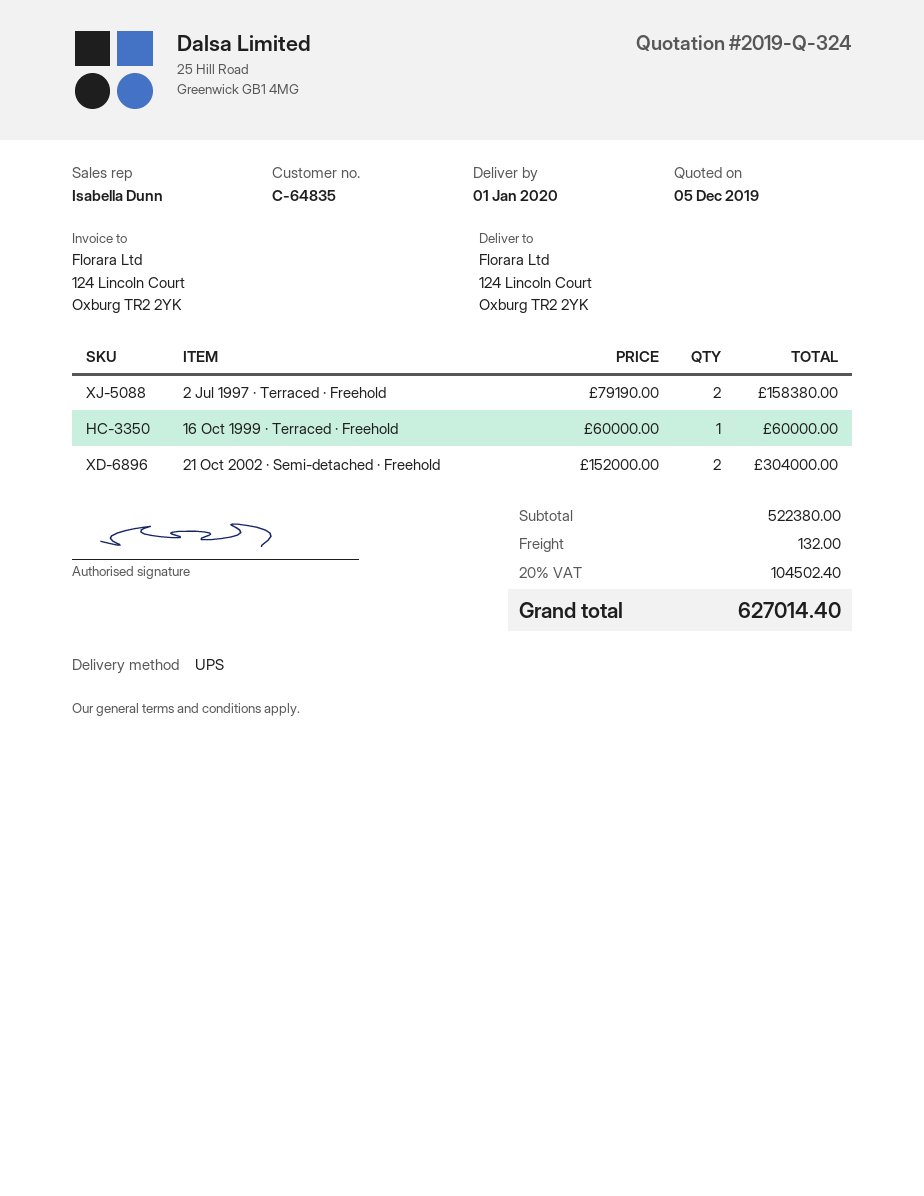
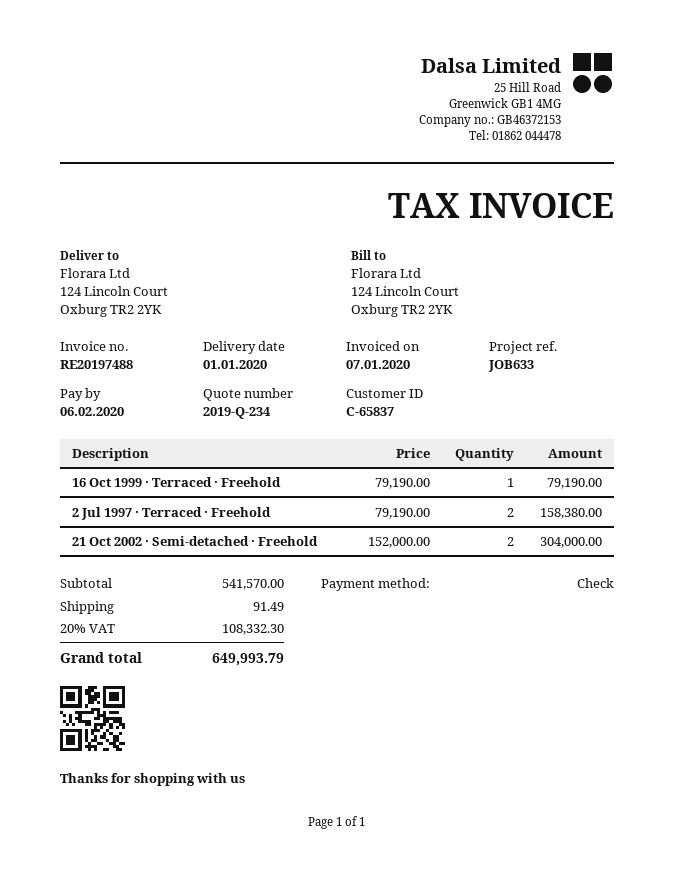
quote number: 2019-Q-324 -> 2019-Q-234
customer number: C-64835 -> C-65837
16 Oct 1999 · Terraced · Freehold: 1 x 60000.00 = 60000.00 -> 1 x 79190.00 = 79190.00
subtotal: 522380.00 -> 541570.00
shipping: 132.00 -> 91.49
tax: 20% = 104502.40 -> 20% = 108332.30
total: 627014.40 -> 649993.79

